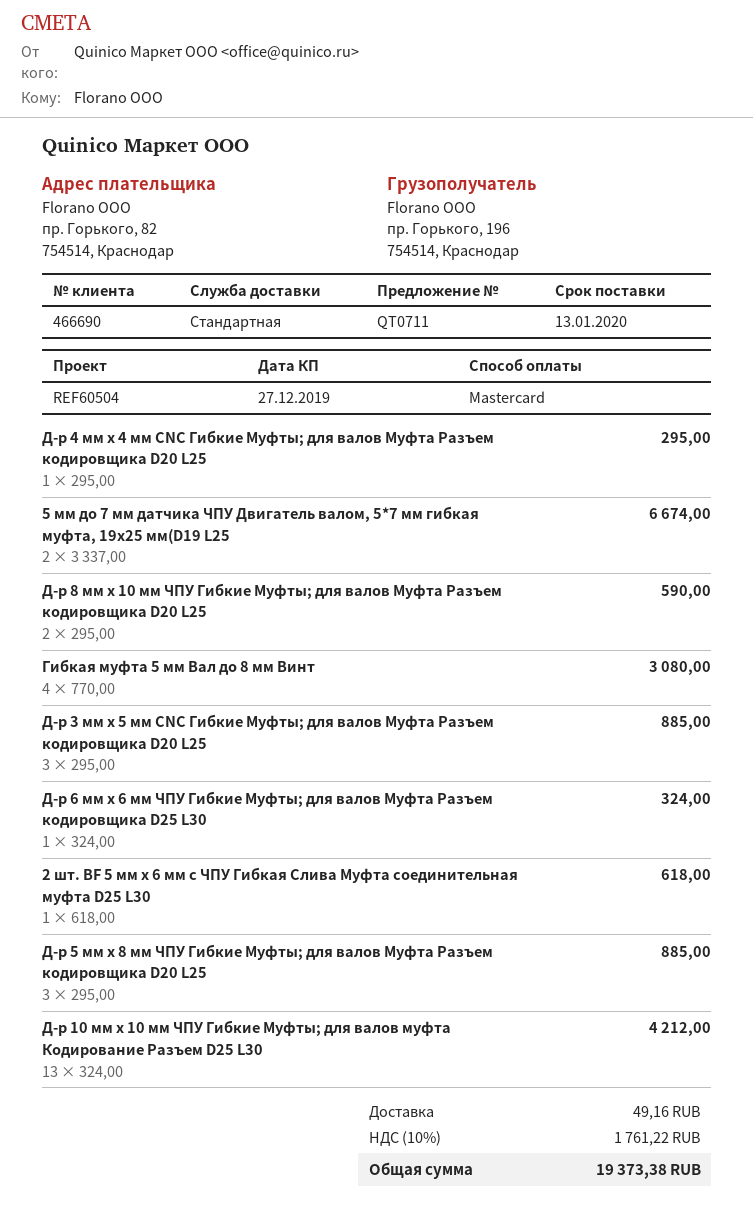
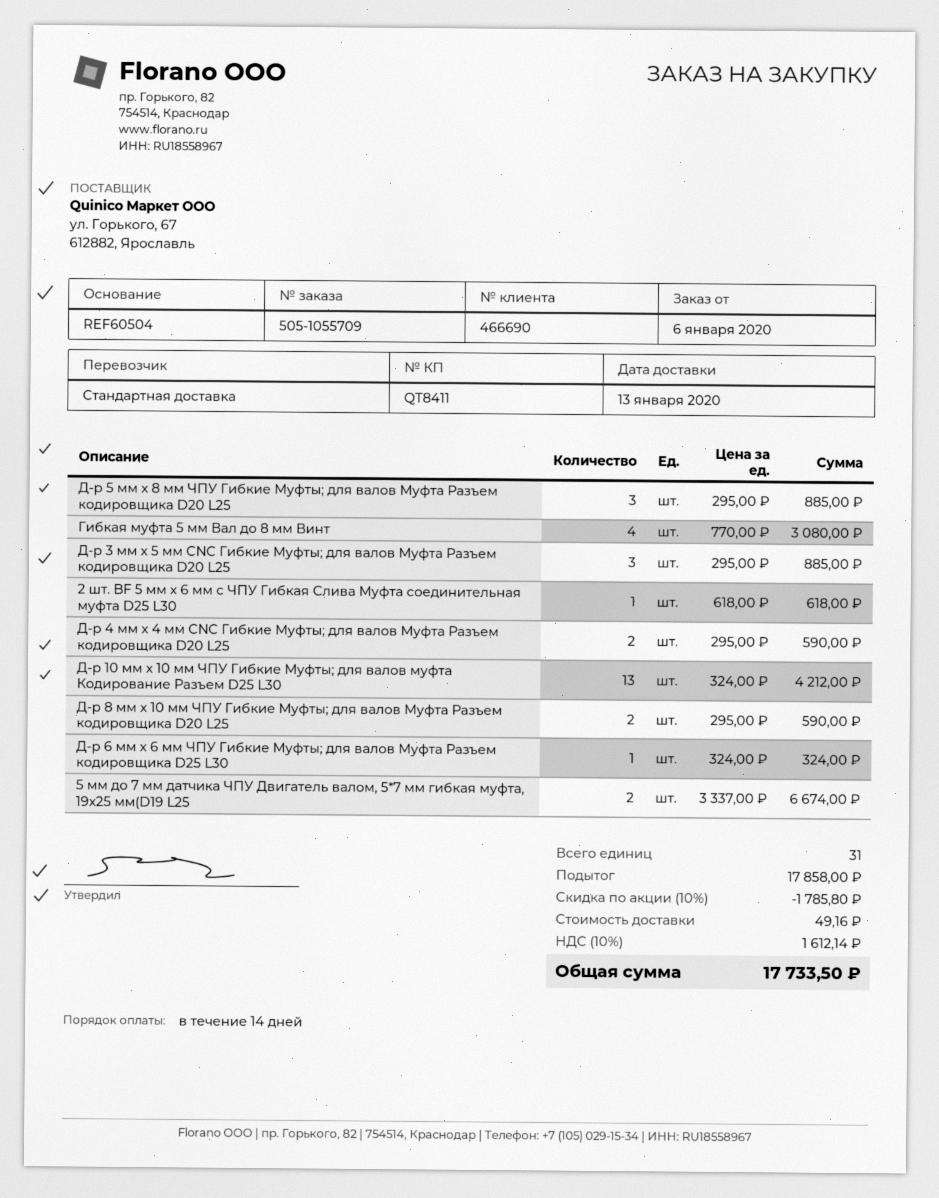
quote number: QT0711 -> QT8411
Д-р 4 мм х 4 мм CNC Гибкие Муфты; для валов Муфта Разъем кодировщика D20 L25: 1 x 295.00 = 295.00 -> 2 x 295.00 = 590.00
discount: none -> 10% = 1785.80
tax: 10% = 1761.22 -> 10% = 1612.14
total: 19373.38 -> 17733.50

